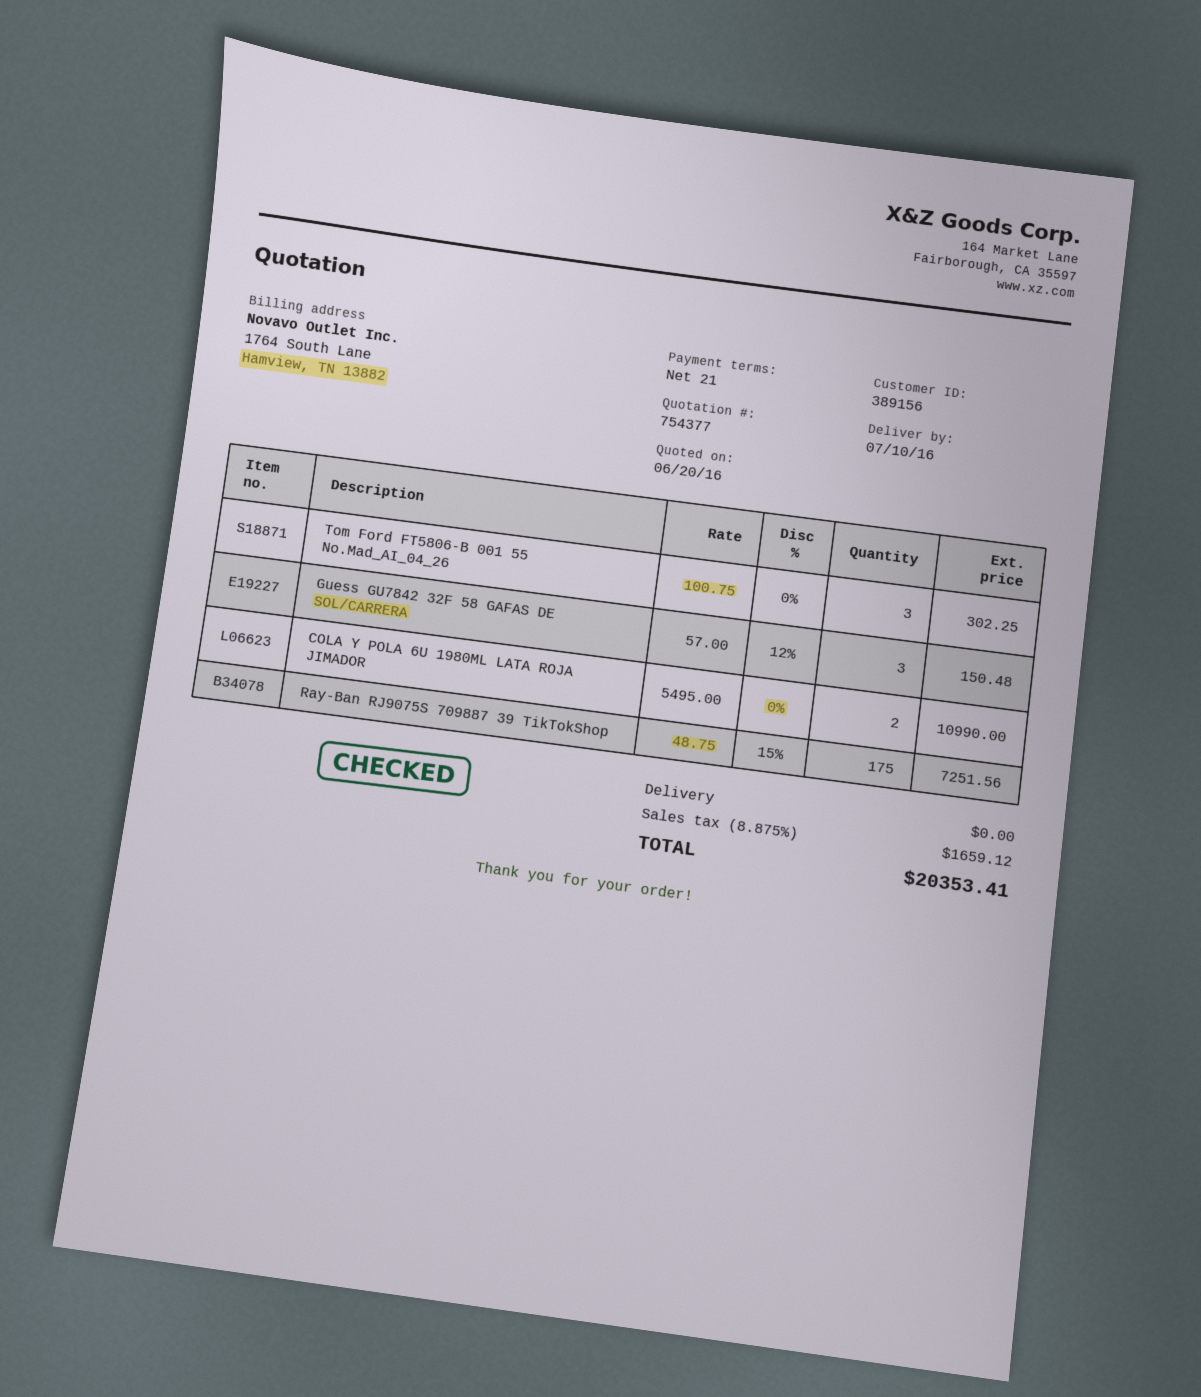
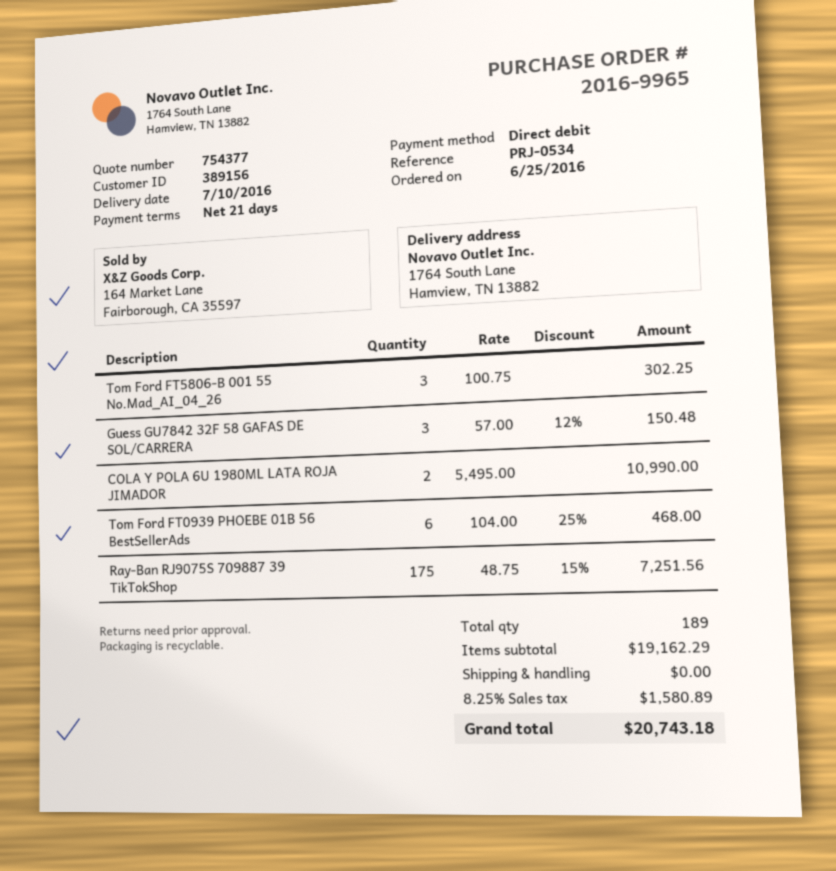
Tom Ford FT0939 PHOEBE 01B 56 BestSellerAds: none -> 6 x 104.00 - 25% = 468.00
tax: 8.875% = 1659.12 -> 8.25% = 1580.89
total: 20353.41 -> 20743.18

